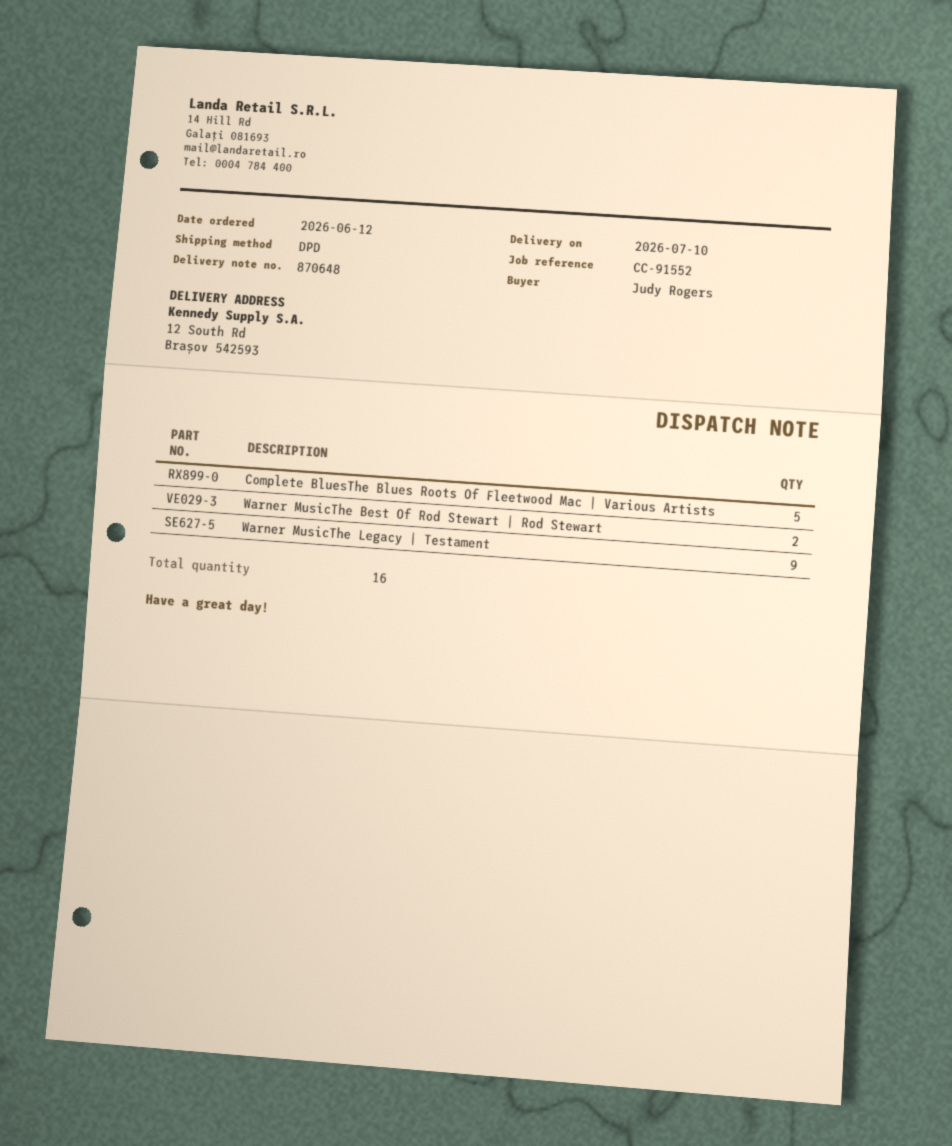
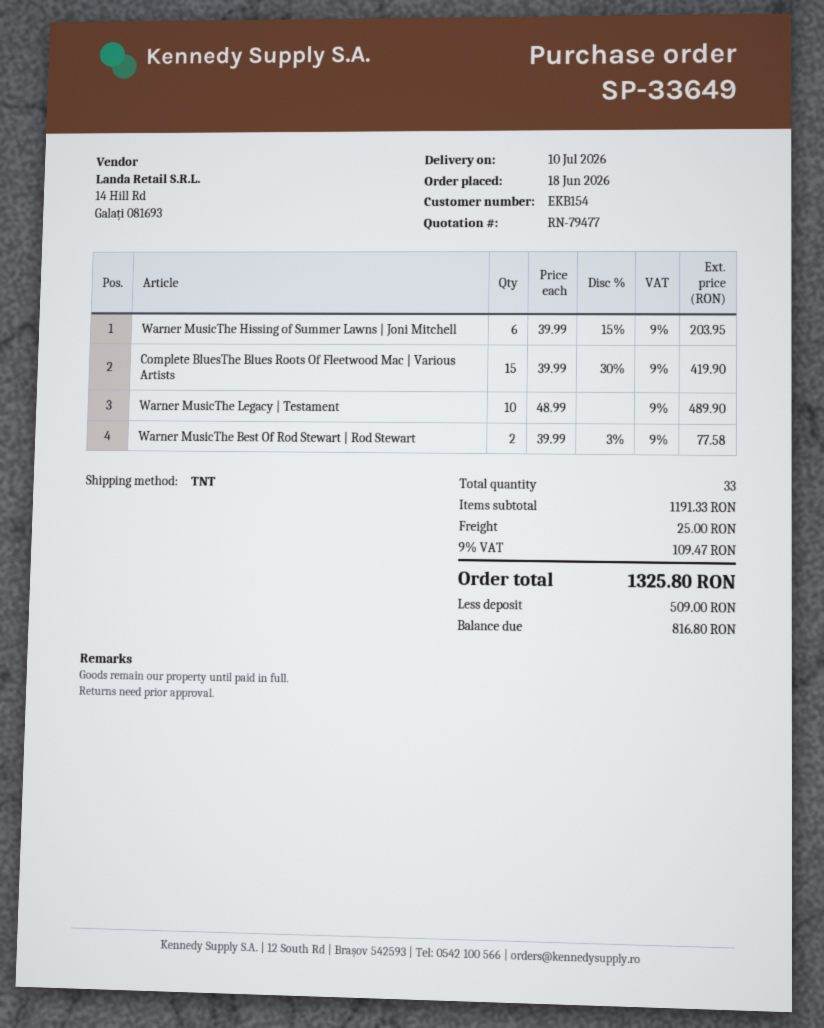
order date: 2026-06-12 -> 2026-06-18
shipping method: DPD -> TNT
Complete BluesThe Blues Roots Of Fleetwood Mac | Various Artists: 5 -> 15
Warner MusicThe Legacy | Testament: 9 -> 10
Warner MusicThe Hissing of Summer Lawns | Joni Mitchell: none -> 6
total quantity: 16 -> 33

